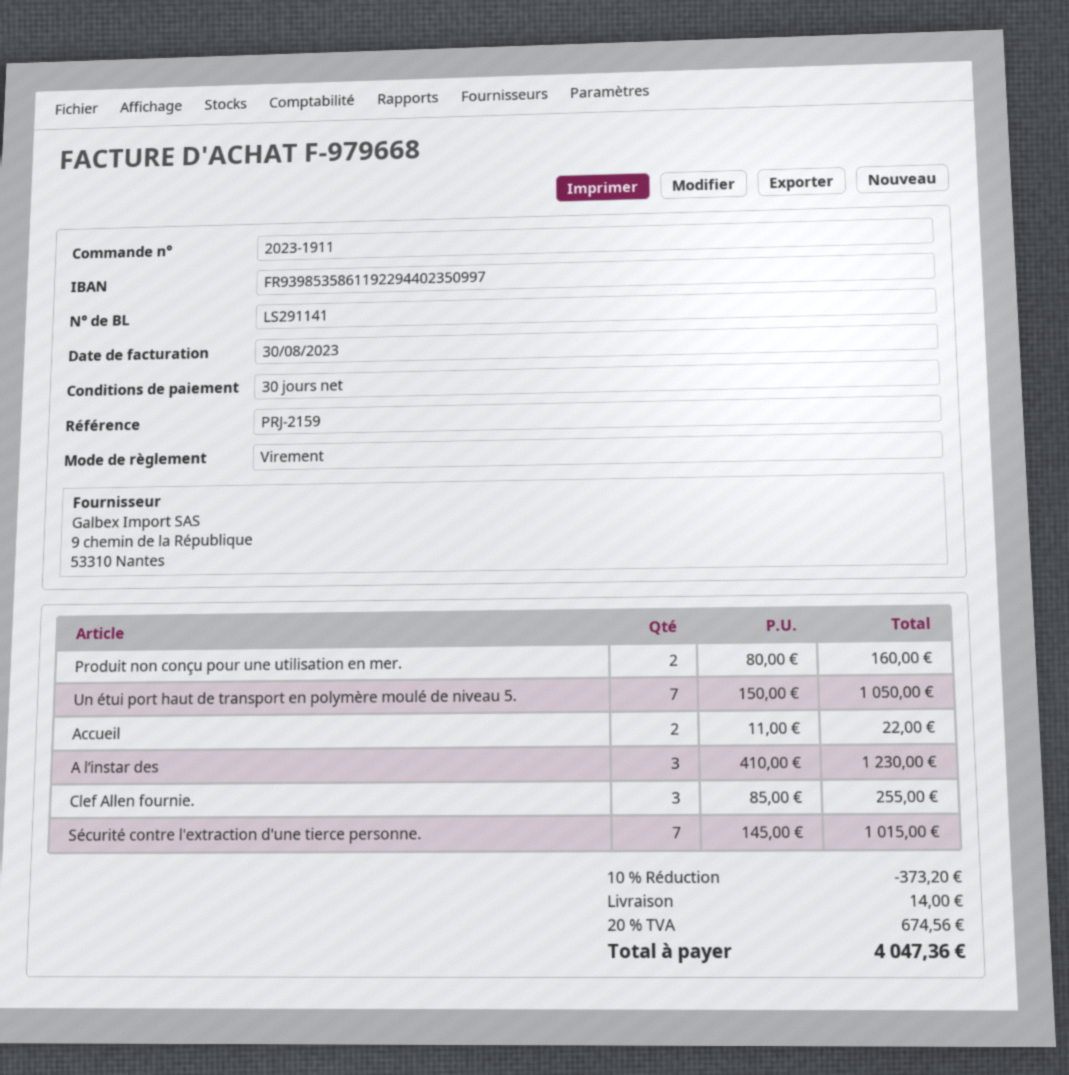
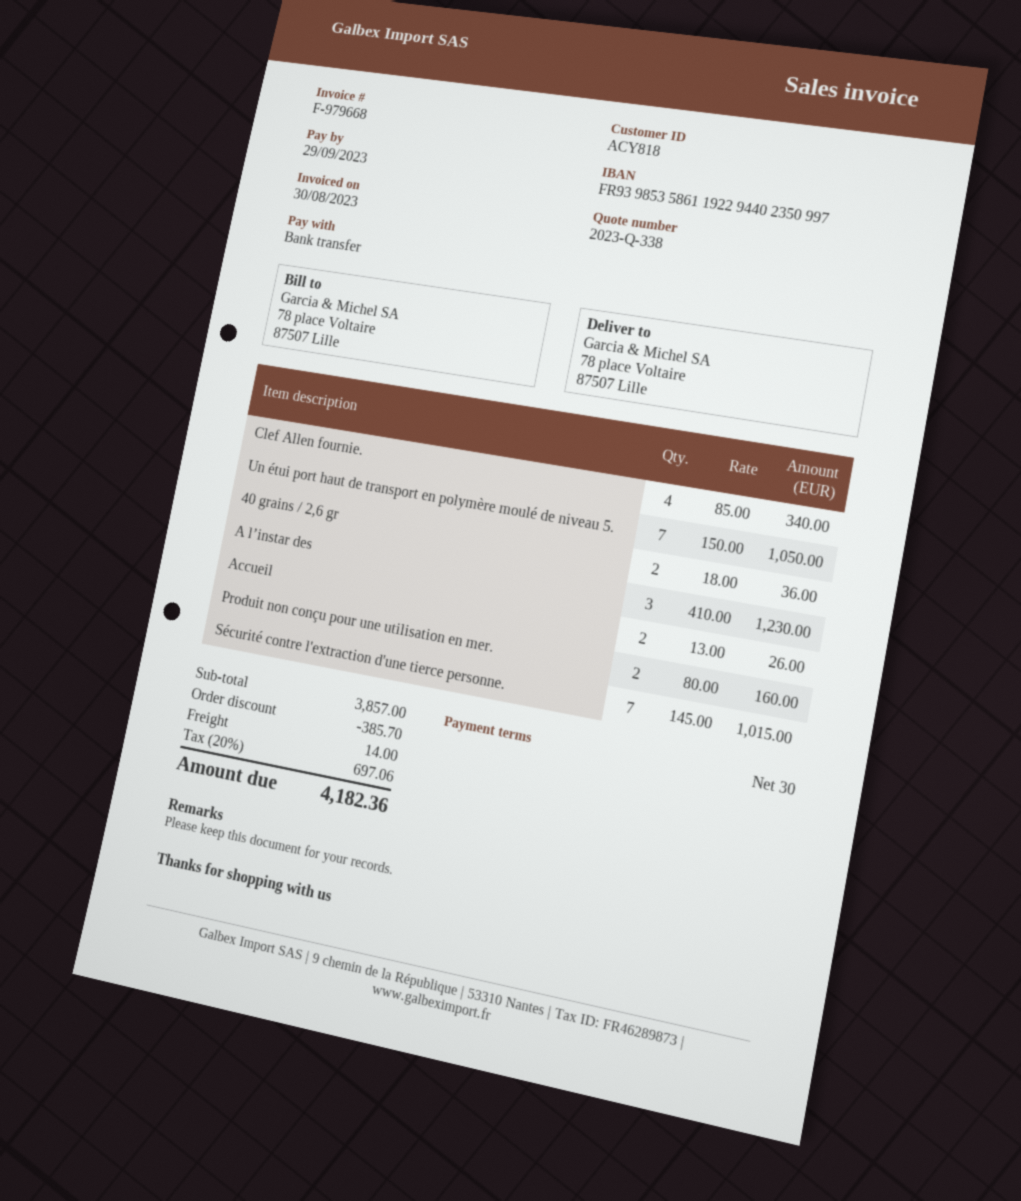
Accueil: 2 x 11.00 = 22.00 -> 2 x 13.00 = 26.00
Clef Allen fournie.: 3 x 85.00 = 255.00 -> 4 x 85.00 = 340.00
40 grains / 2,6 gr: none -> 2 x 18.00 = 36.00
discount: 373.20 -> 385.70
tax: 20% = 674.56 -> 20% = 697.06
total: 4047.36 -> 4182.36

